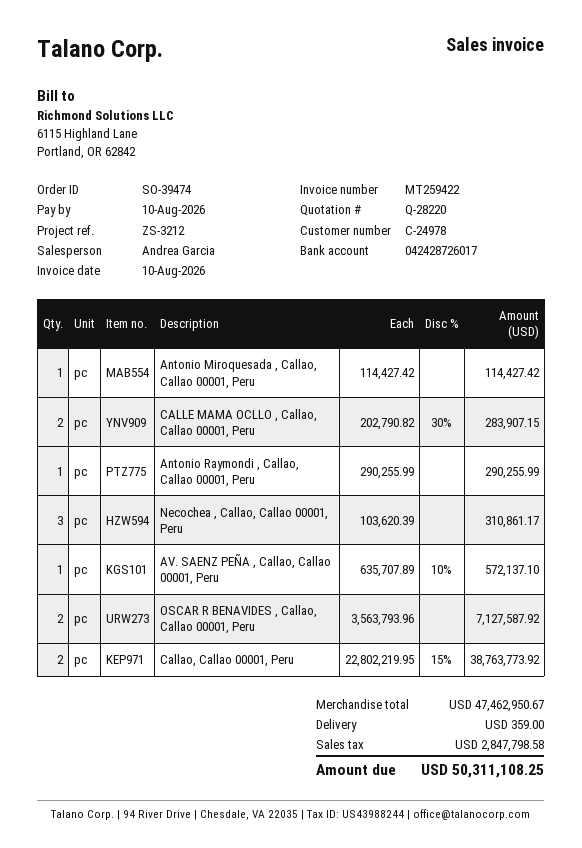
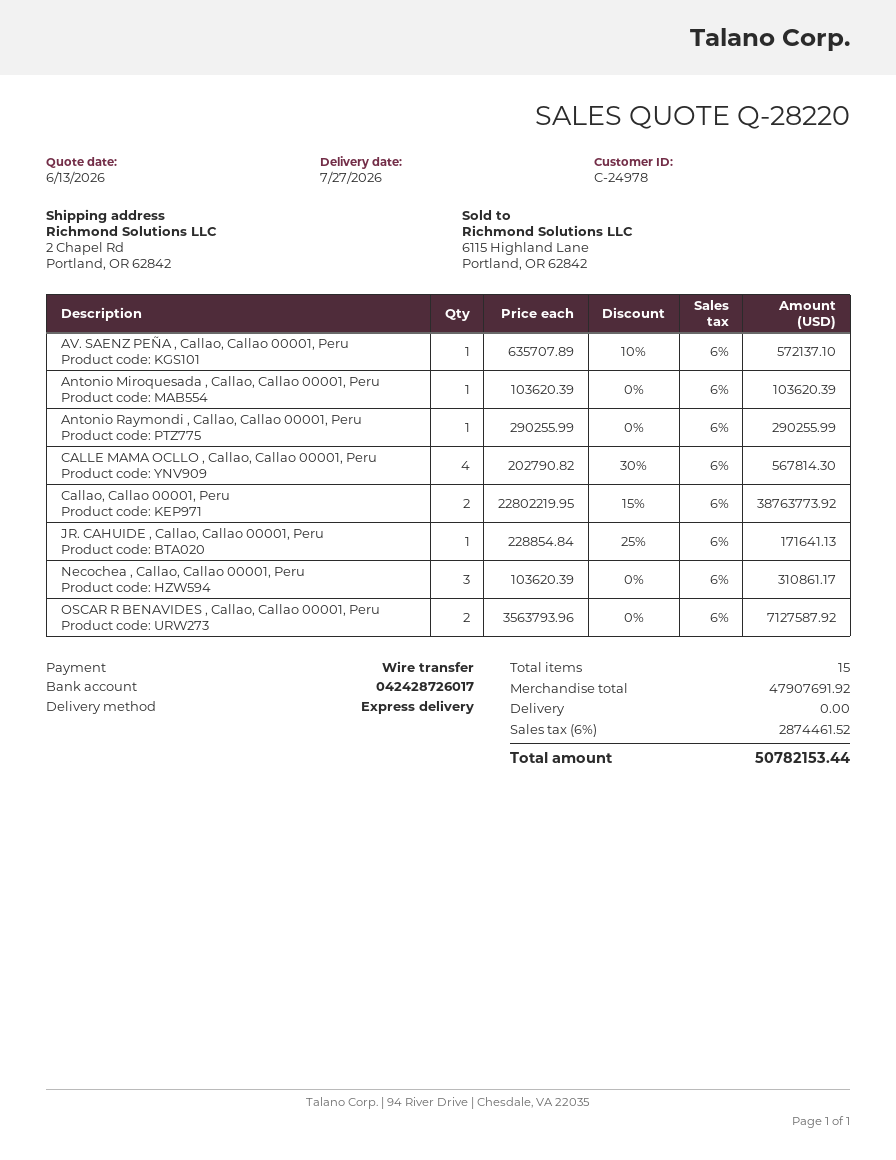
Antonio Miroquesada , Callao, Callao 00001, Peru: 1 x 114427.42 = 114427.42 -> 1 x 103620.39 = 103620.39
CALLE MAMA OCLLO , Callao, Callao 00001, Peru: 2 x 202790.82 - 30% = 283907.15 -> 4 x 202790.82 - 30% = 567814.30
JR. CAHUIDE , Callao, Callao 00001, Peru: none -> 1 x 228854.84 - 25% = 171641.13
subtotal: 47462950.67 -> 47907691.92
shipping: 359.00 -> 0.00
tax: 2847798.58 -> 2874461.52
total: 50311108.25 -> 50782153.44

